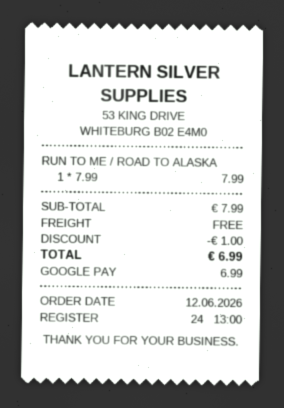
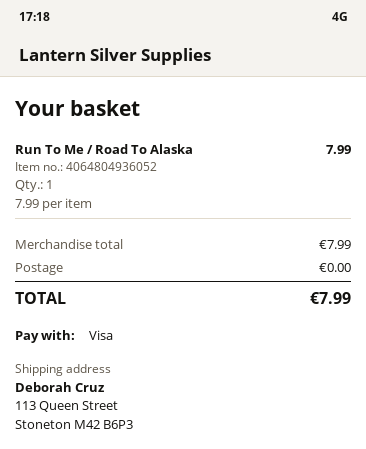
payment method: Google Pay -> Visa
discount: 1.00 -> none
total: 6.99 -> 7.99

